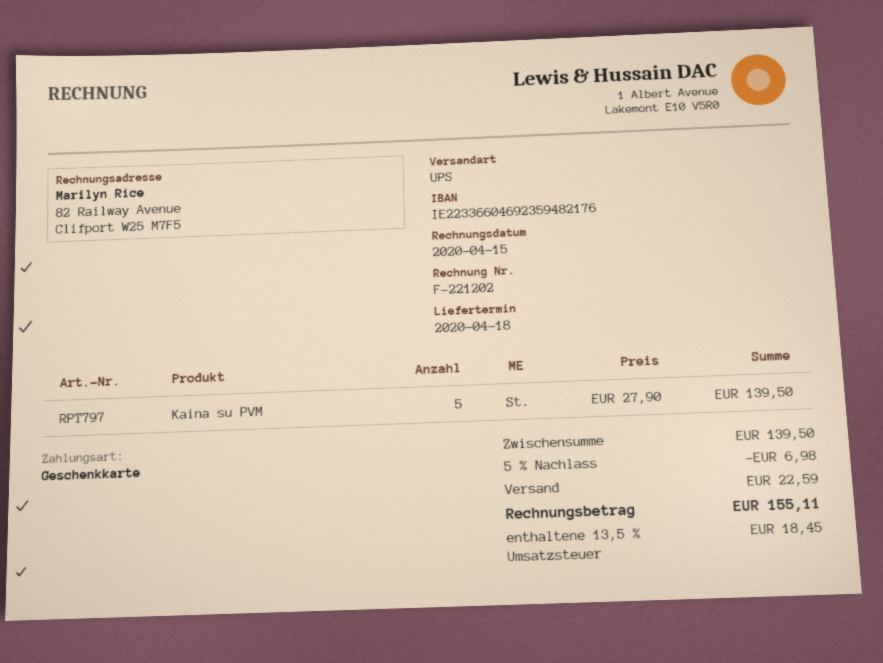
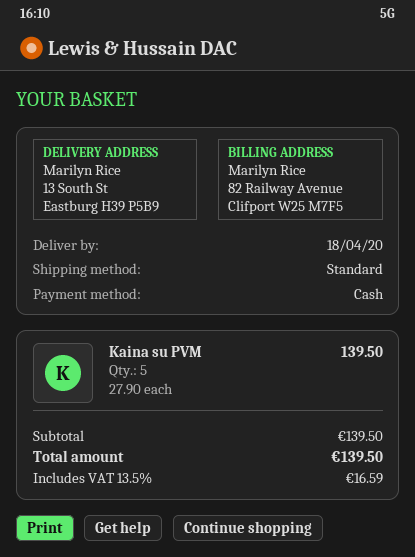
payment method: gift card -> cash
shipping method: UPS -> standard
discount: 5% = 6.98 -> none
shipping: 22.59 -> none
tax: 13.5% = 18.45 -> 13.5% = 16.59
total: 155.11 -> 139.50

